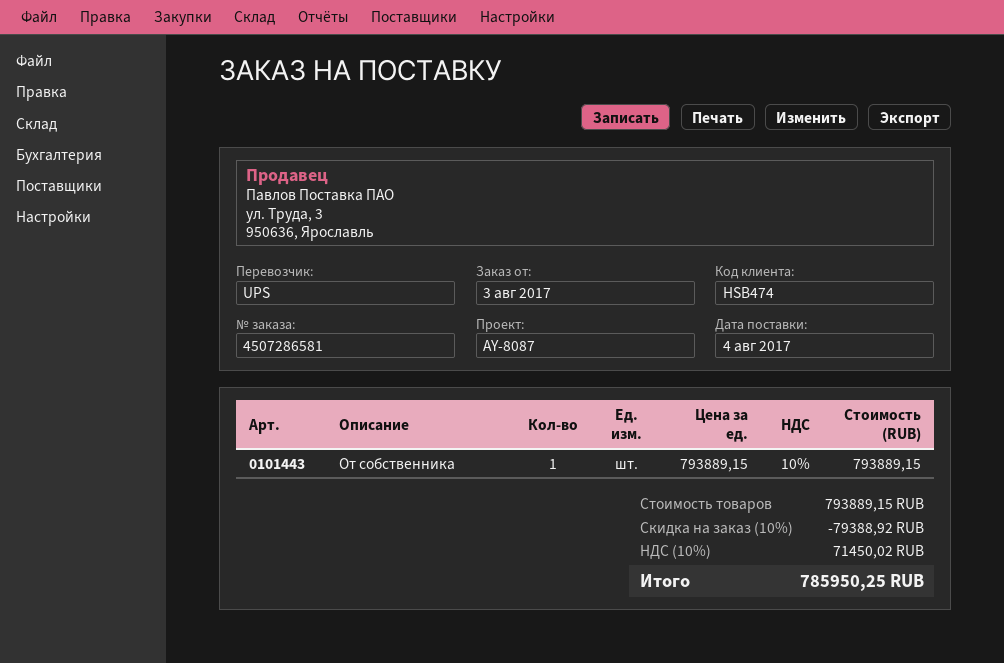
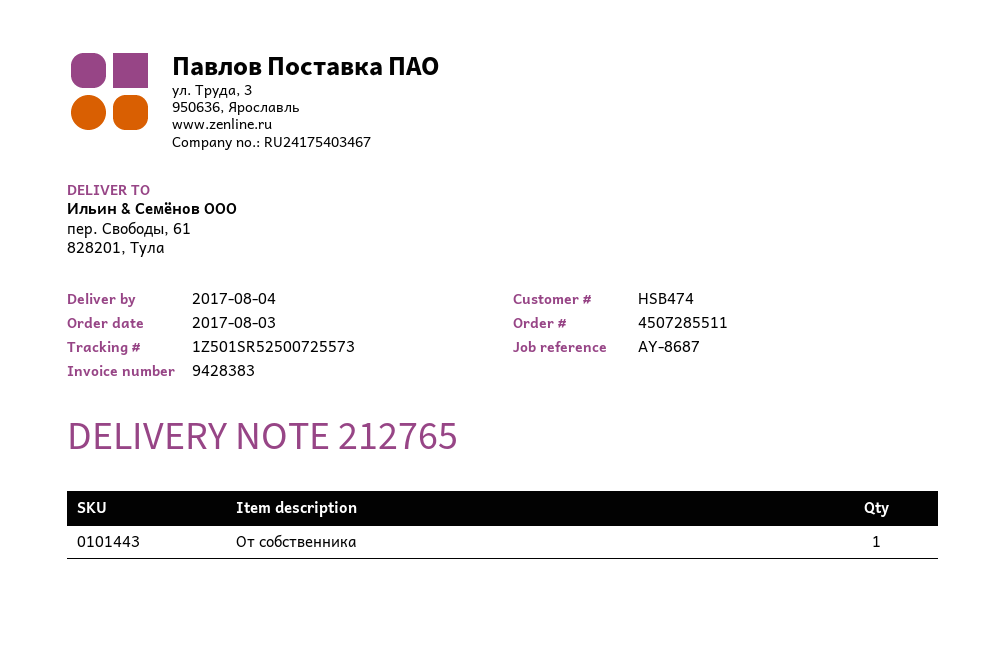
order number: 4507286581 -> 4507285511
reference: AY-8087 -> AY-8687

